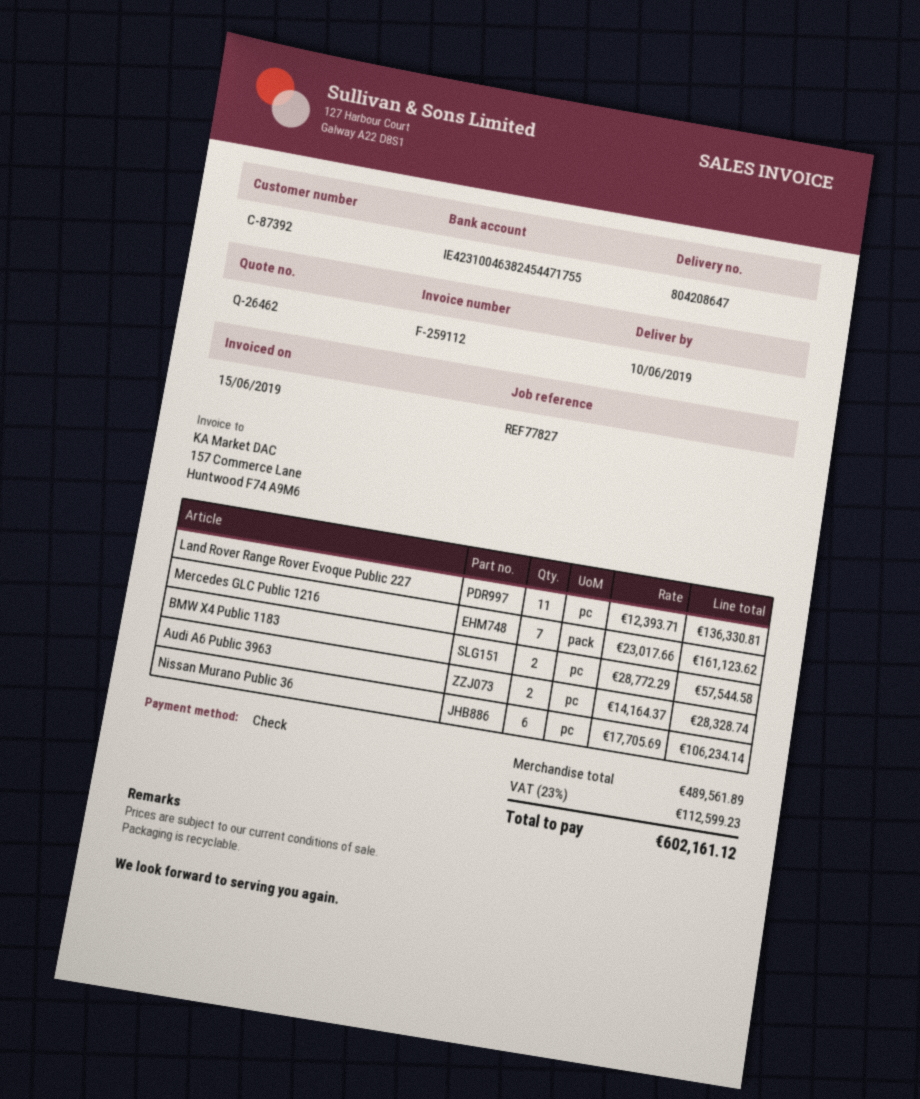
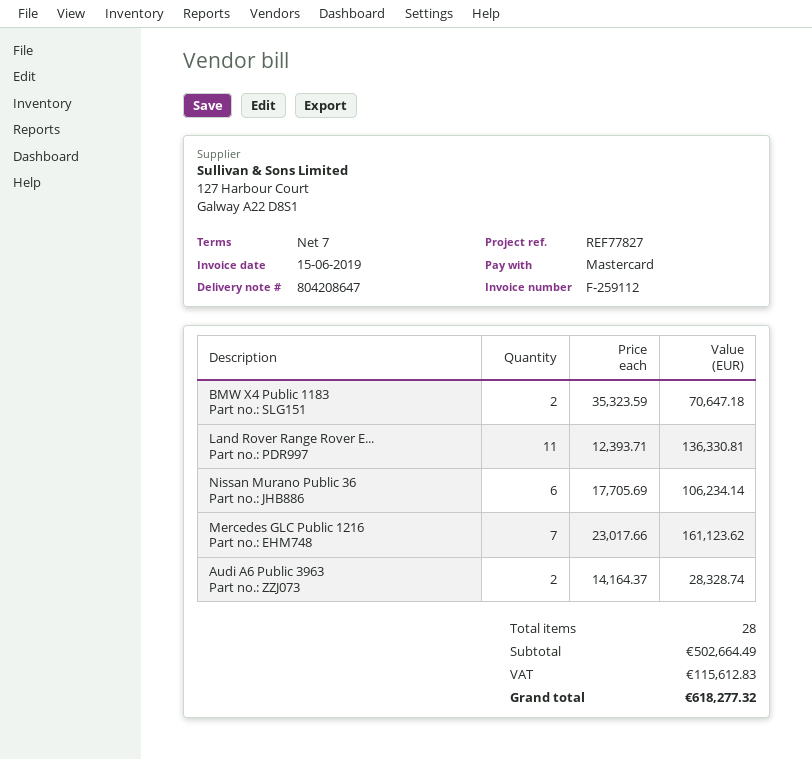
payment method: cheque -> Mastercard
BMW X4 Public 1183: 2 x 28772.29 = 57544.58 -> 2 x 35323.59 = 70647.18
subtotal: 489561.89 -> 502664.49
tax: 112599.23 -> 115612.83
total: 602161.12 -> 618277.32

